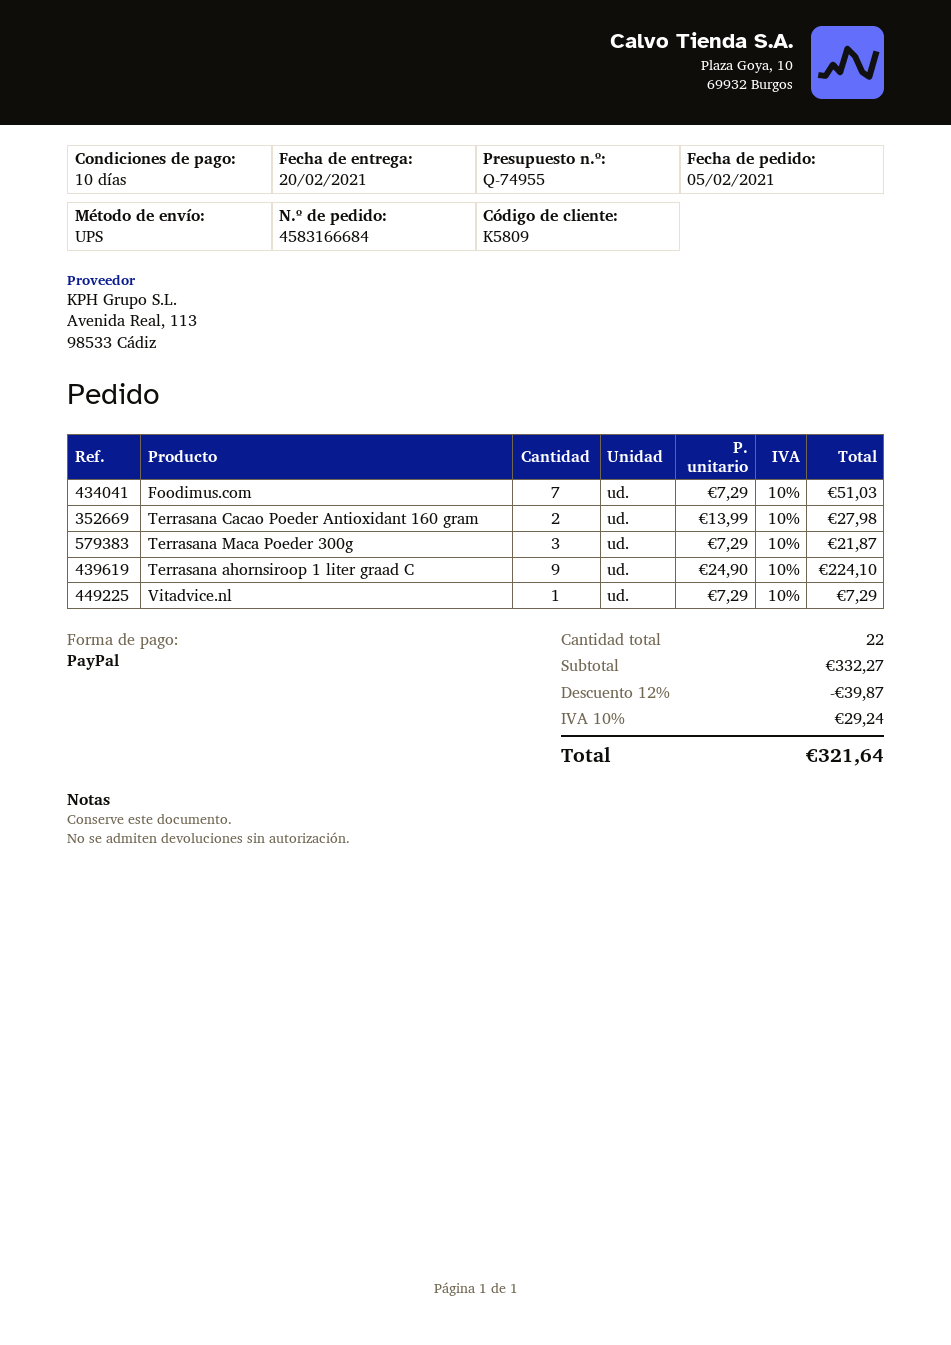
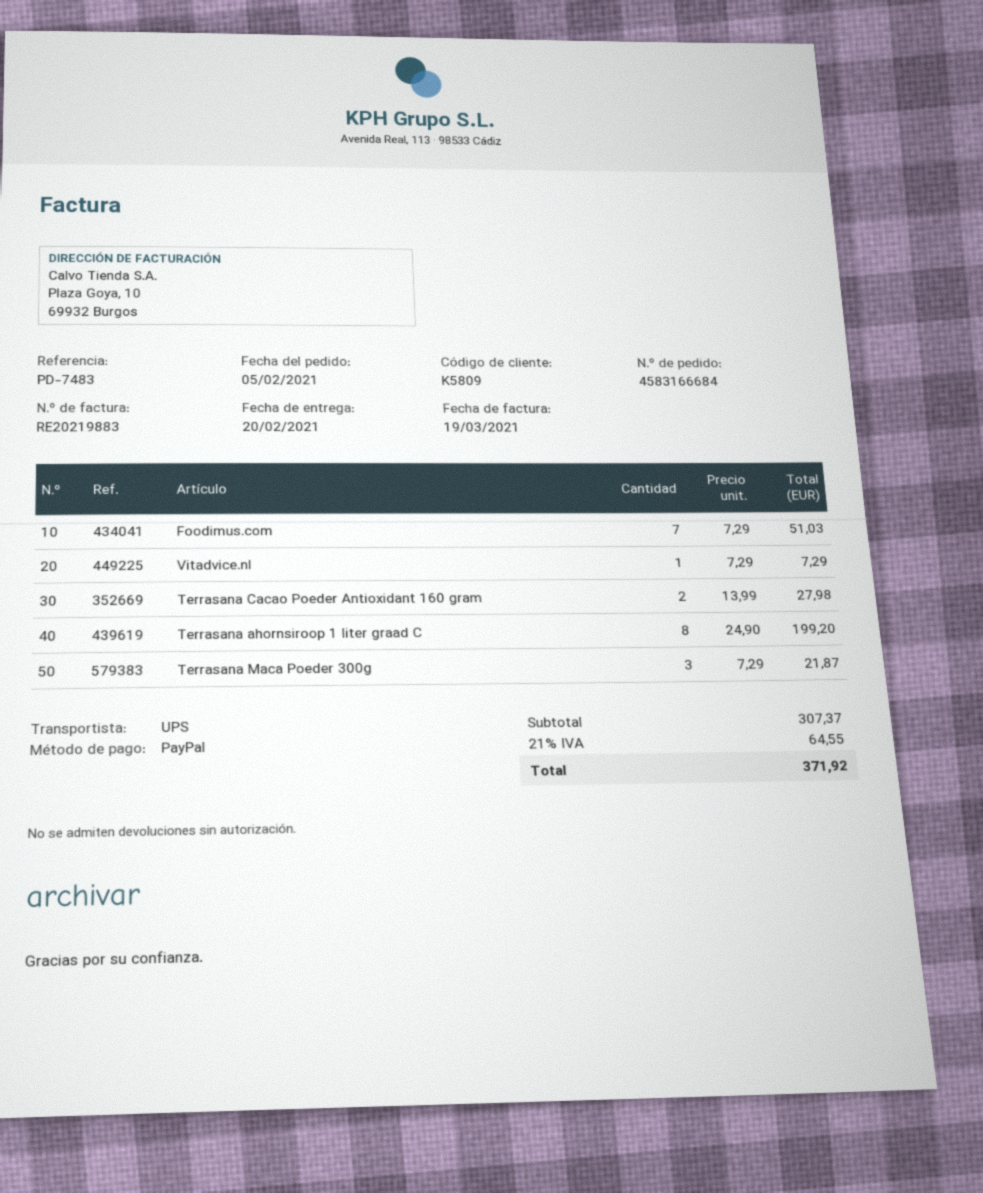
Terrasana ahornsiroop 1 liter graad C: 9 x 24.90 = 224.10 -> 8 x 24.90 = 199.20
subtotal: 332.27 -> 307.37
discount: 12% = 39.87 -> none
tax: 10% = 29.24 -> 21% = 64.55
total: 321.64 -> 371.92

